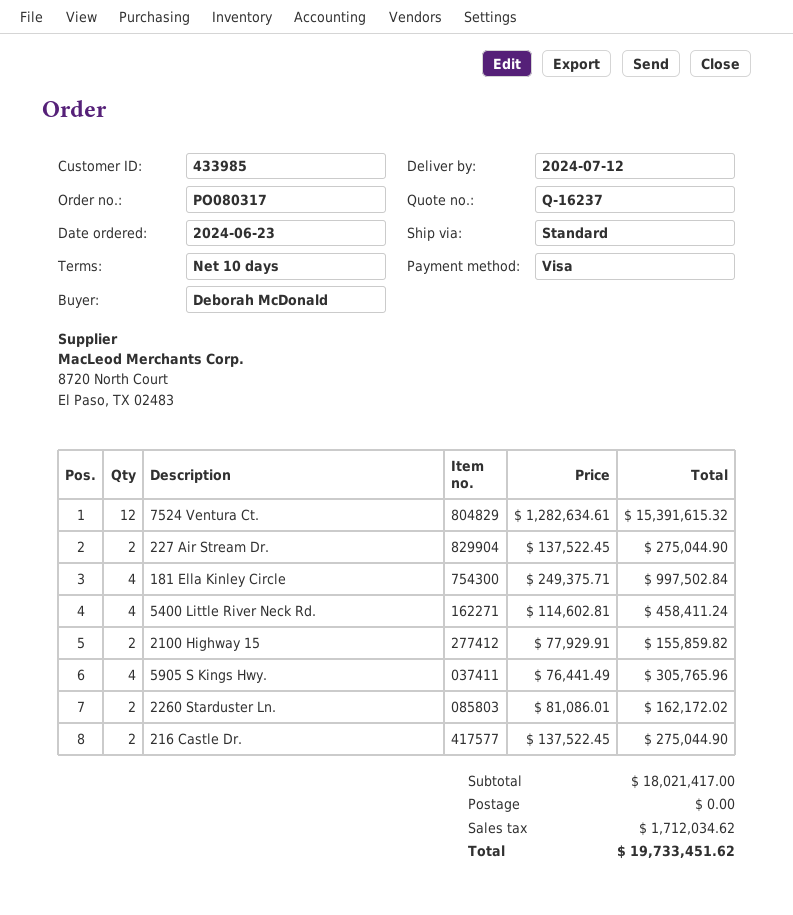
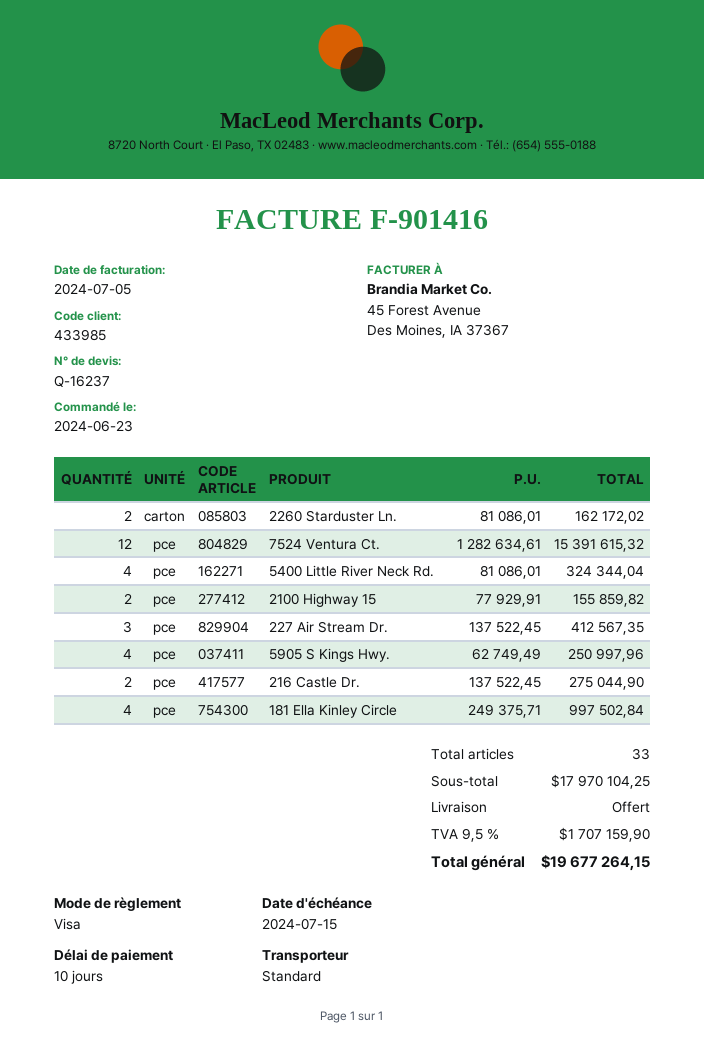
227 Air Stream Dr.: 2 x 137522.45 = 275044.90 -> 3 x 137522.45 = 412567.35
5400 Little River Neck Rd.: 4 x 114602.81 = 458411.24 -> 4 x 81086.01 = 324344.04
5905 S Kings Hwy.: 4 x 76441.49 = 305765.96 -> 4 x 62749.49 = 250997.96
subtotal: 18021417.00 -> 17970104.25
tax: 1712034.62 -> 1707159.90
total: 19733451.62 -> 19677264.15

